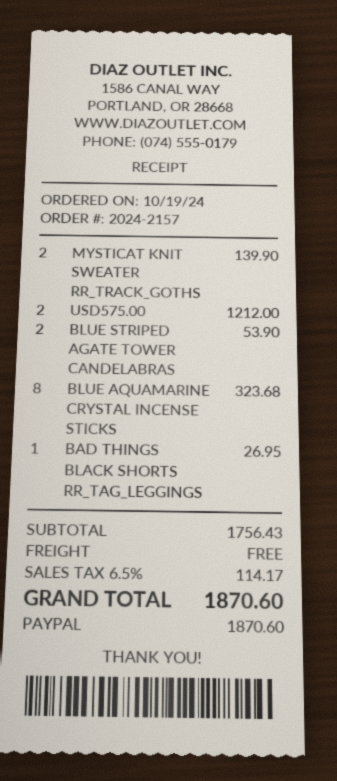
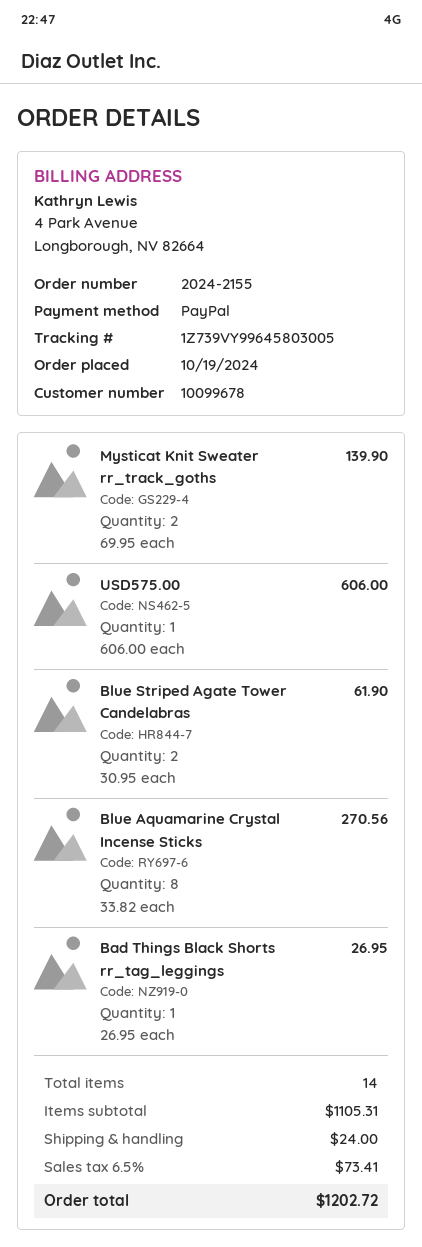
order number: 2024-2157 -> 2024-2155
USD575.00: 2 for 1212.00 -> 1 for 606.00
BLUE STRIPED AGATE TOWER CANDELABRAS: 2 for 53.90 -> 2 for 61.90
BLUE AQUAMARINE CRYSTAL INCENSE STICKS: 8 for 323.68 -> 8 for 270.56
subtotal: 1756.43 -> 1105.31
shipping: 0.00 -> 24.00
tax: 6.5% = 114.17 -> 6.5% = 73.41
total: 1870.60 -> 1202.72

